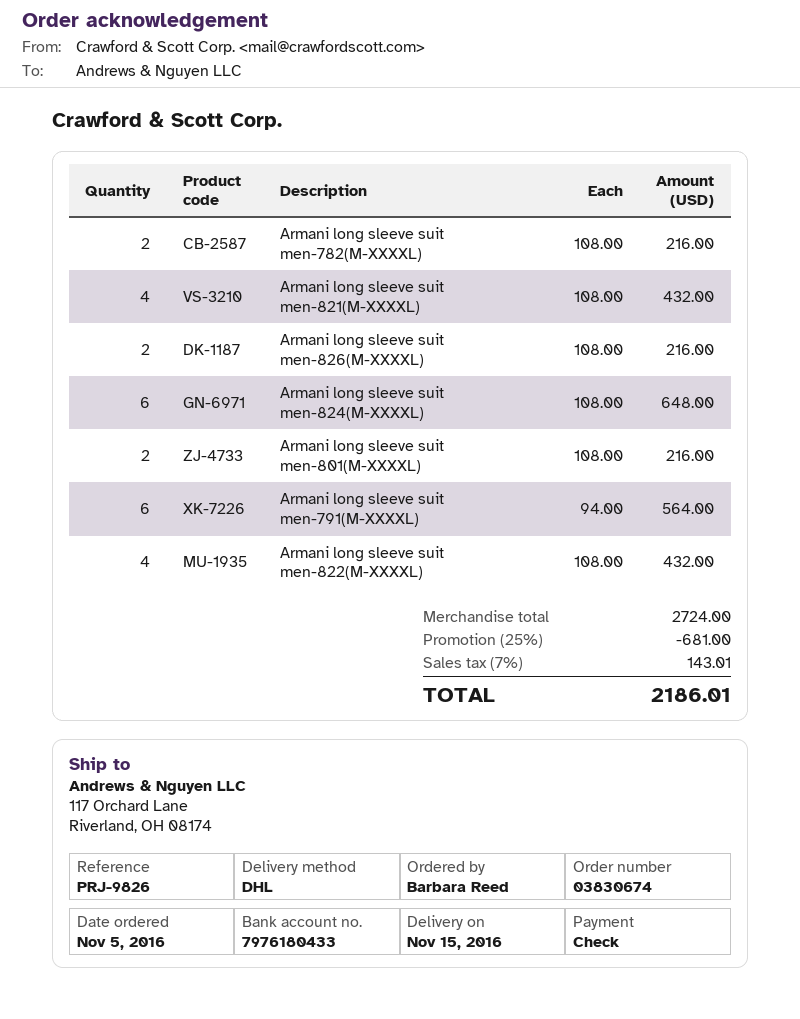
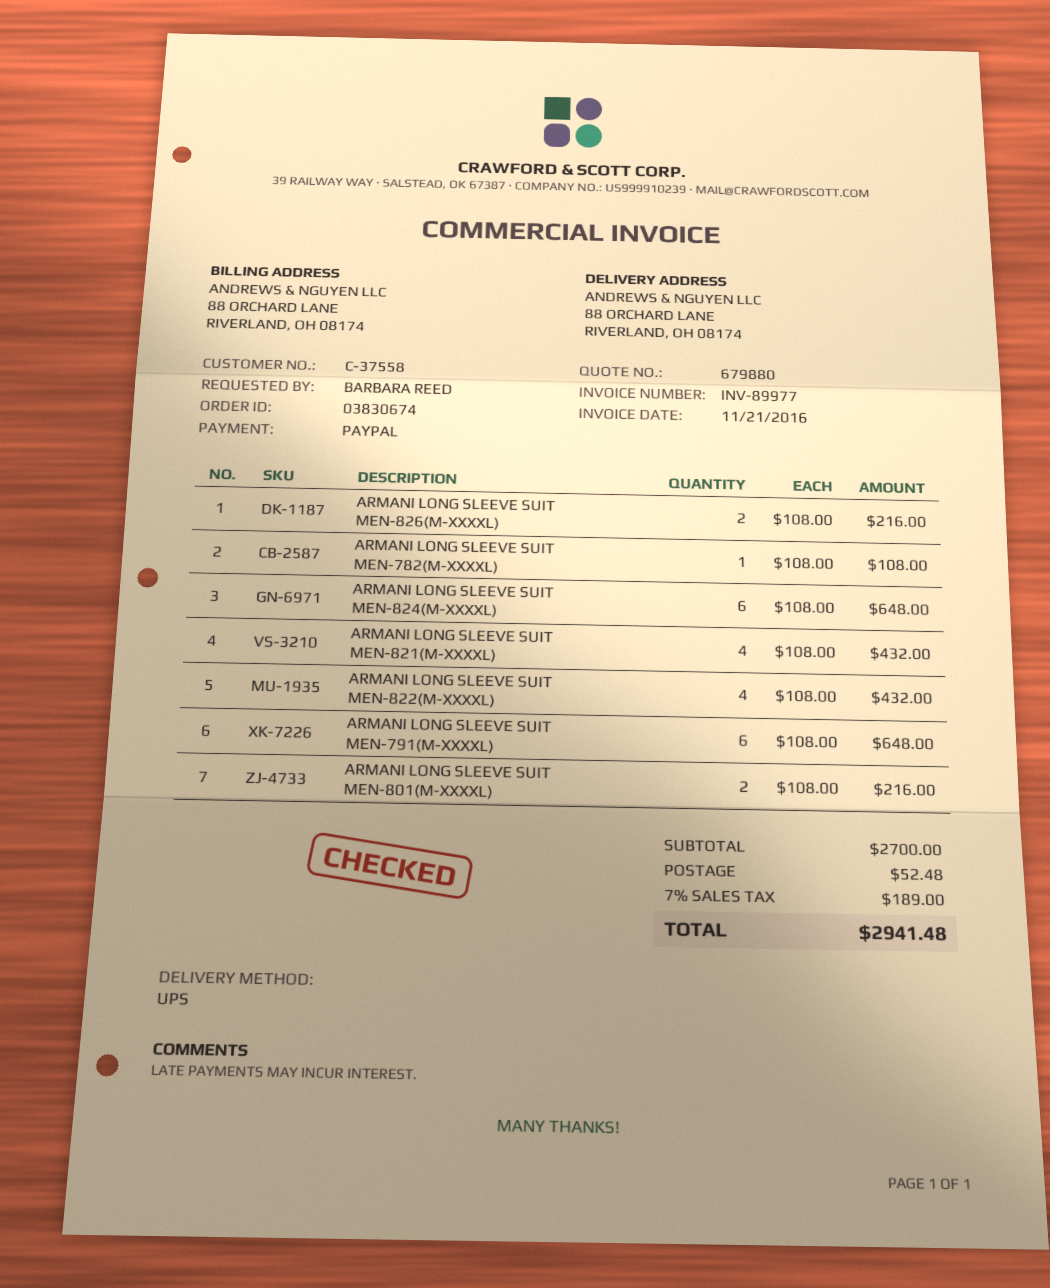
payment method: cheque -> PayPal
shipping method: DHL -> UPS
ship to: 117 Orchard Lane, Riverland, OH 08174 -> 88 ORCHARD LANE, RIVERLAND, OH 08174
Armani long sleeve suit men-782(M-XXXXL): 2 x 108.00 = 216.00 -> 1 x 108.00 = 108.00
Armani long sleeve suit men-791(M-XXXXL): 6 x 94.00 = 564.00 -> 6 x 108.00 = 648.00
subtotal: 2724.00 -> 2700.00
discount: 25% = 681.00 -> none
shipping: none -> 52.48
tax: 7% = 143.01 -> 7% = 189.00
total: 2186.01 -> 2941.48

